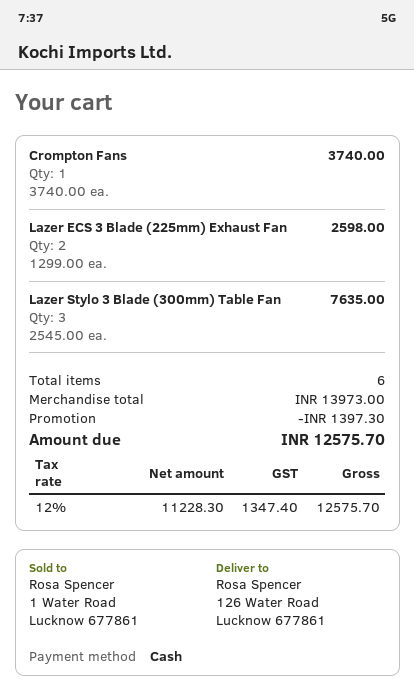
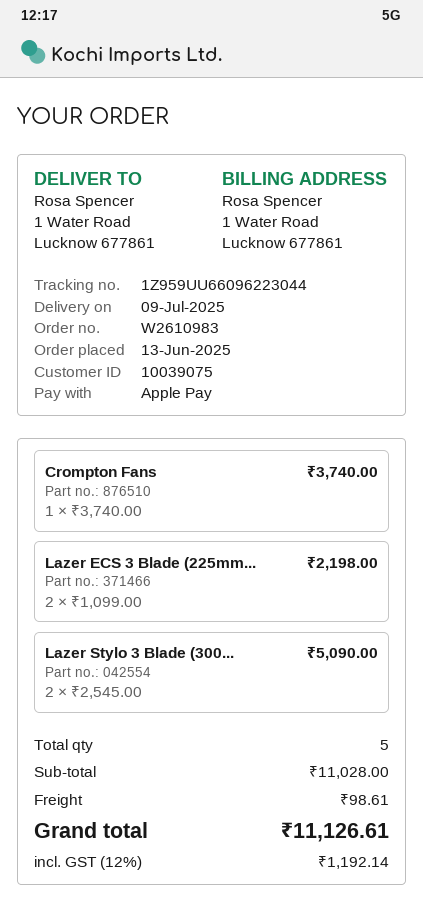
payment method: cash -> Apple Pay
ship to: 126 Water Road, Lucknow 677861 -> 1 Water Road, Lucknow 677861
Lazer ECS 3 Blade (225mm) Exhaust Fan: 2 x 1299.00 = 2598.00 -> 2 x 1099.00 = 2198.00
Lazer Stylo 3 Blade (300mm) Table Fan: 3 x 2545.00 = 7635.00 -> 2 x 2545.00 = 5090.00
total quantity: 6 -> 5
subtotal: 13973.00 -> 11028.00
discount: 1397.30 -> none
shipping: none -> 98.61
tax: 12% = 1347.40 -> 12% = 1192.14
total: 12575.70 -> 11126.61

